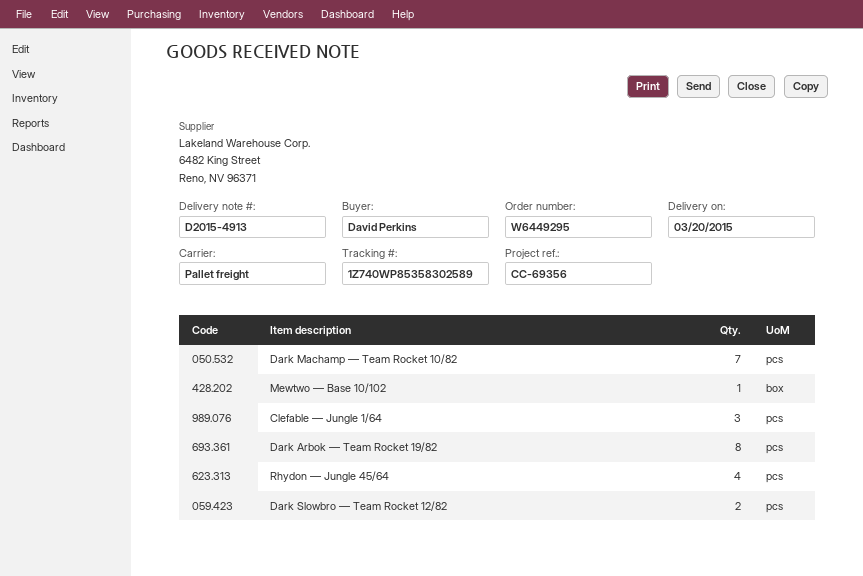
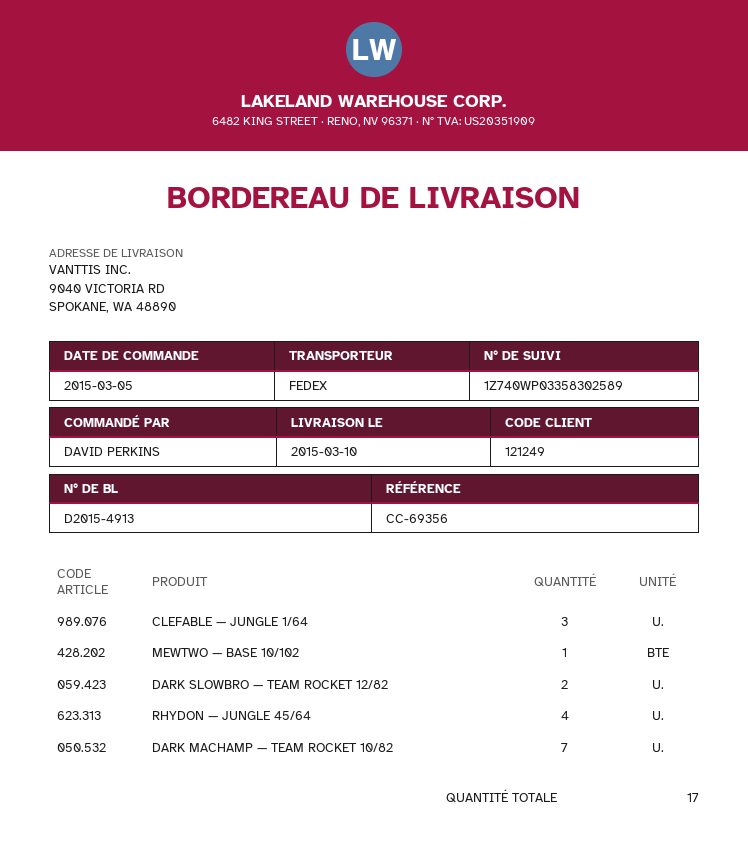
delivery date: 2015-03-20 -> 2015-03-10
shipping method: pallet freight -> FedEx
tracking number: 1Z740WP85358302589 -> 1Z740WP03358302589
Dark Arbok — Team Rocket 19/82: 8 -> none

